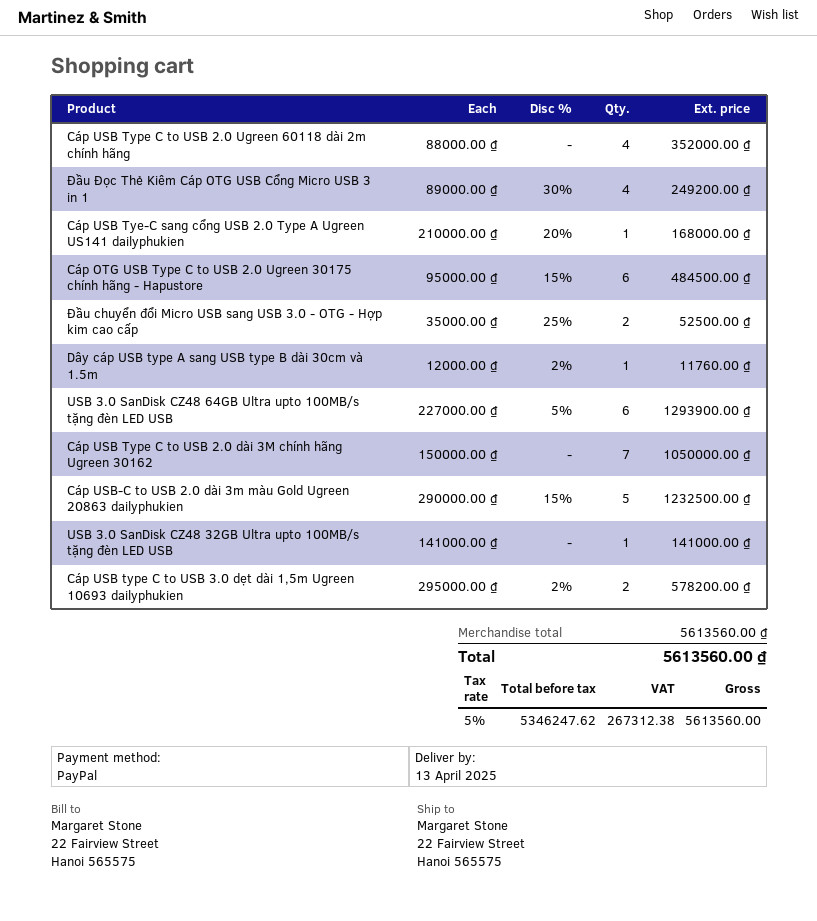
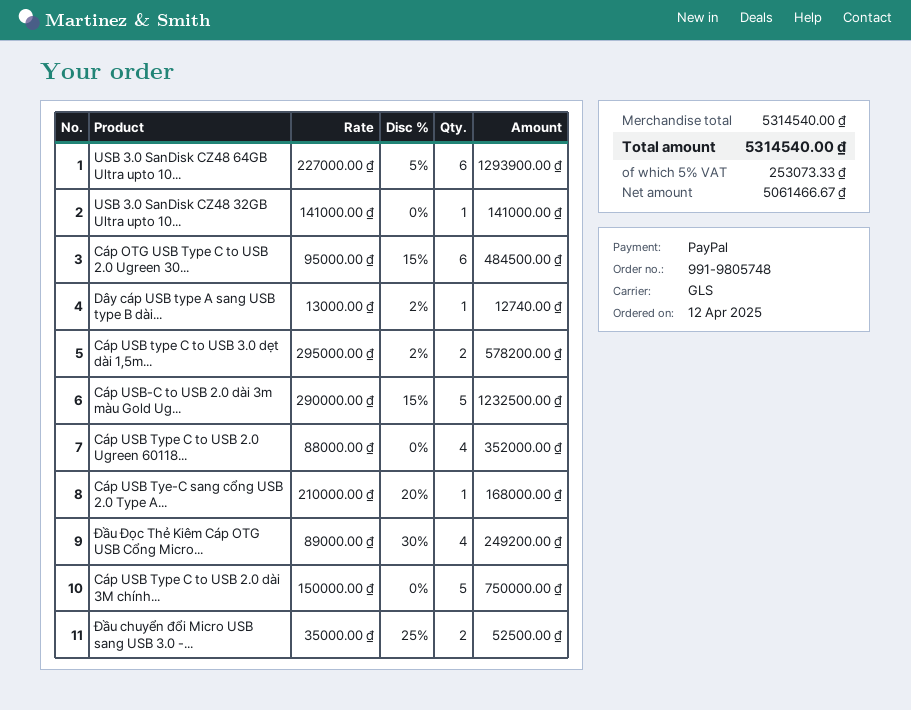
Dây cáp USB type A sang USB type B dài 30cm và 1.5m: 1 x 12000.00 - 2% = 11760.00 -> 1 x 13000.00 - 2% = 12740.00
Cáp USB Type C to USB 2.0 dài 3M chính hãng Ugreen 30162: 7 x 150000.00 = 1050000.00 -> 5 x 150000.00 = 750000.00
subtotal: 5613560.00 -> 5314540.00
net: 5346247.62 -> 5061466.67
tax: 5% = 267312.38 -> 5% = 253073.33
total: 5613560.00 -> 5314540.00

